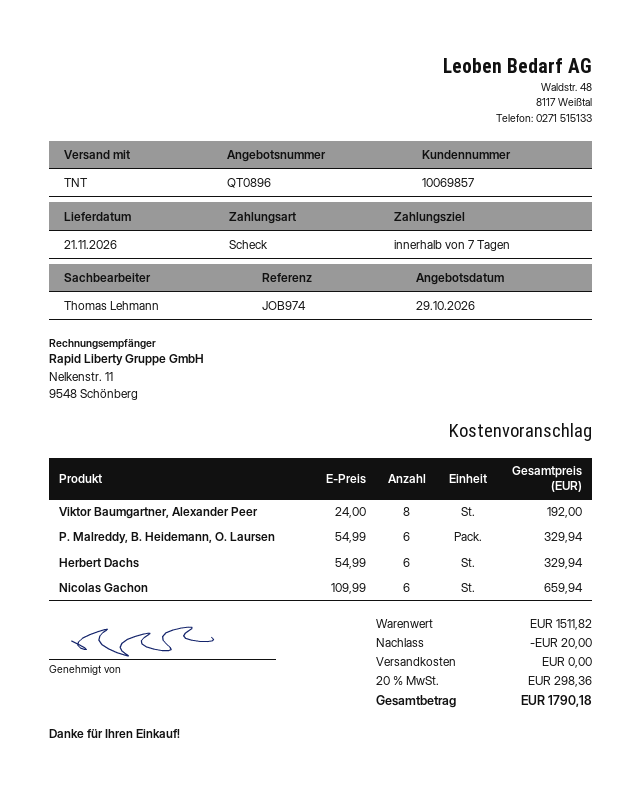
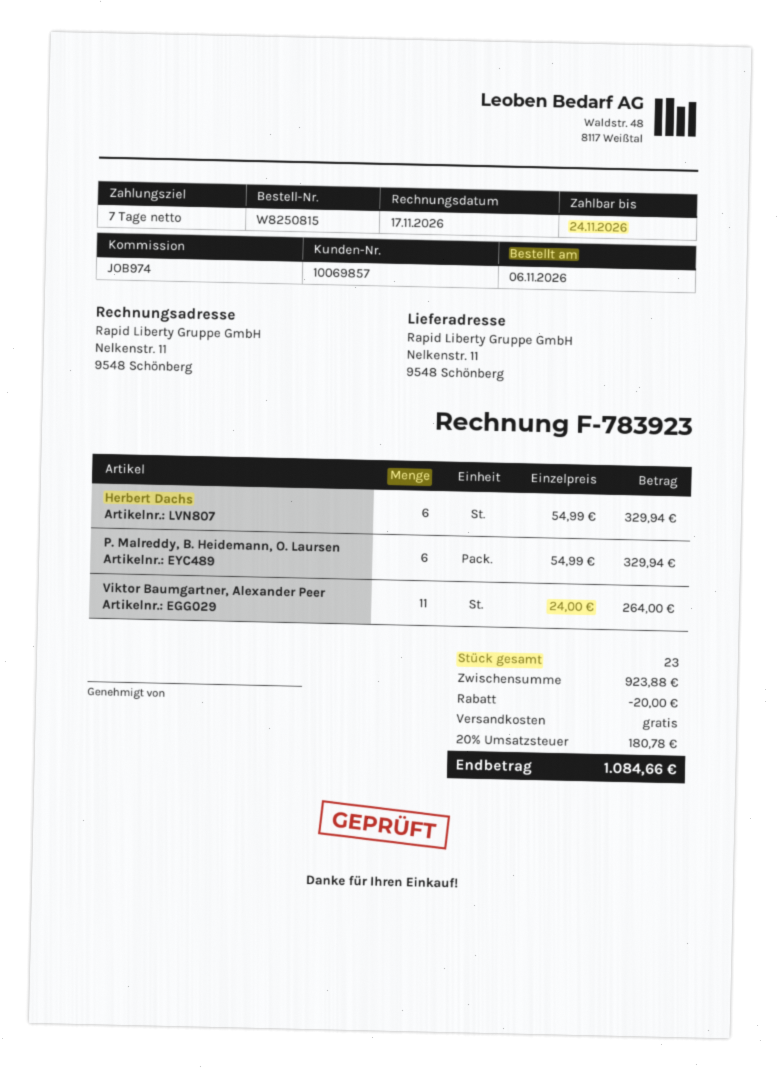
Viktor Baumgartner, Alexander Peer: 8 x 24.00 = 192.00 -> 11 x 24.00 = 264.00
Nicolas Gachon: 6 x 109.99 = 659.94 -> none
subtotal: 1511.82 -> 923.88
tax: 20% = 298.36 -> 20% = 180.78
total: 1790.18 -> 1084.66

